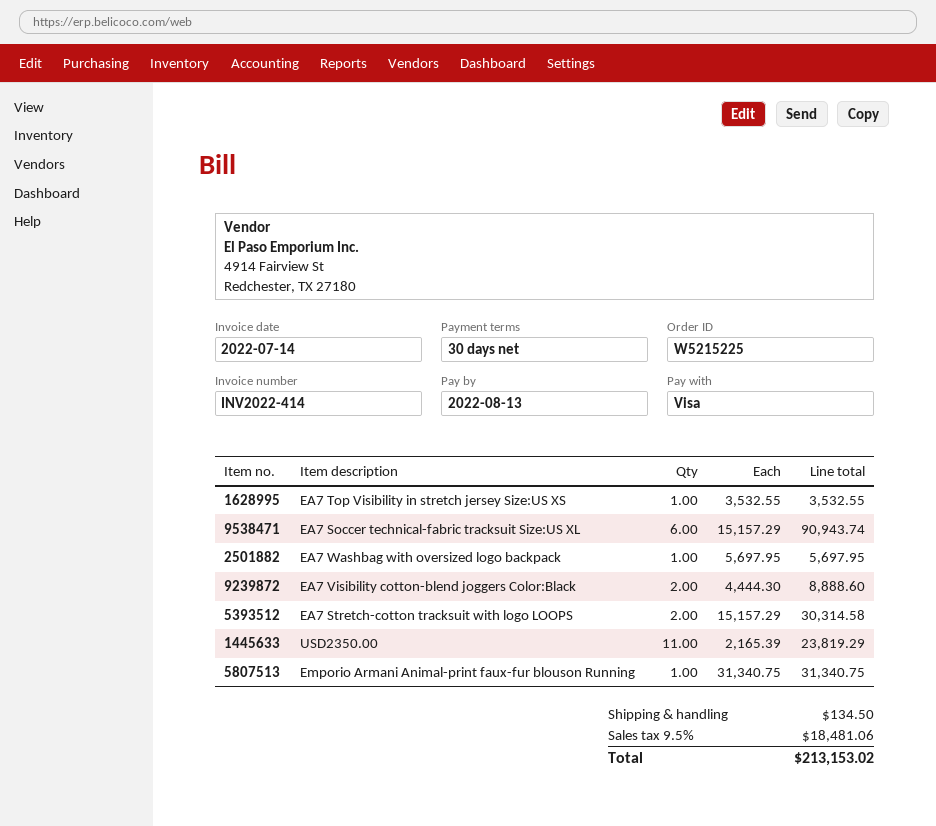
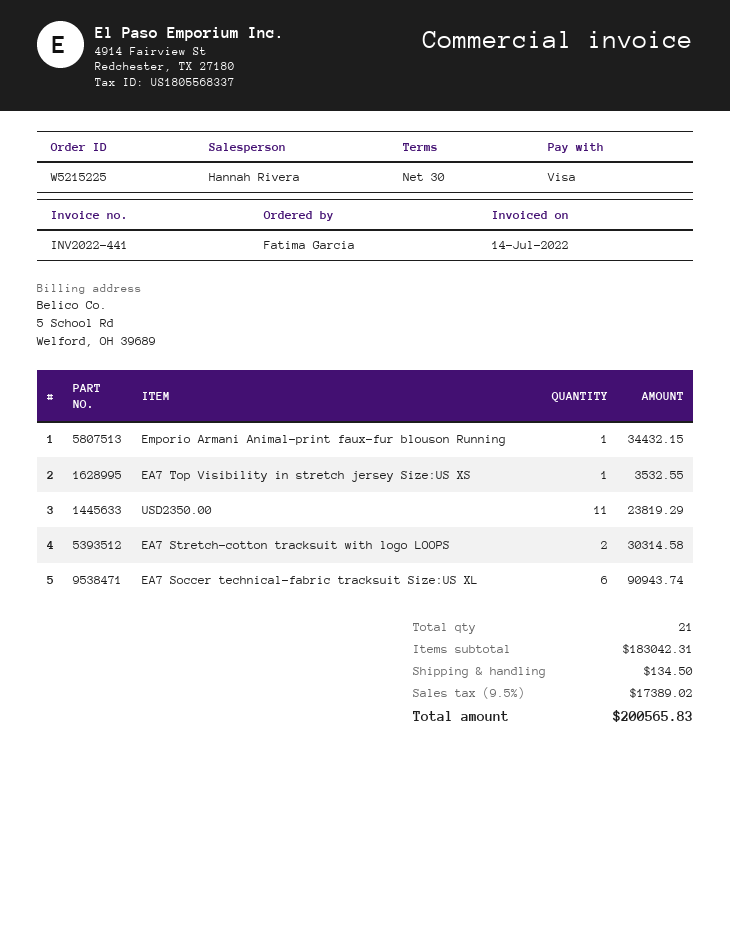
invoice number: INV2022-414 -> INV2022-441
EA7 Washbag with oversized logo backpack: 1 for 5697.95 -> none
EA7 Visibility cotton-blend joggers Color:Black: 2 for 8888.60 -> none
Emporio Armani Animal-print faux-fur blouson Running: 1 for 31340.75 -> 1 for 34432.15
tax: 9.5% = 18481.06 -> 9.5% = 17389.02
total: 213153.02 -> 200565.83

